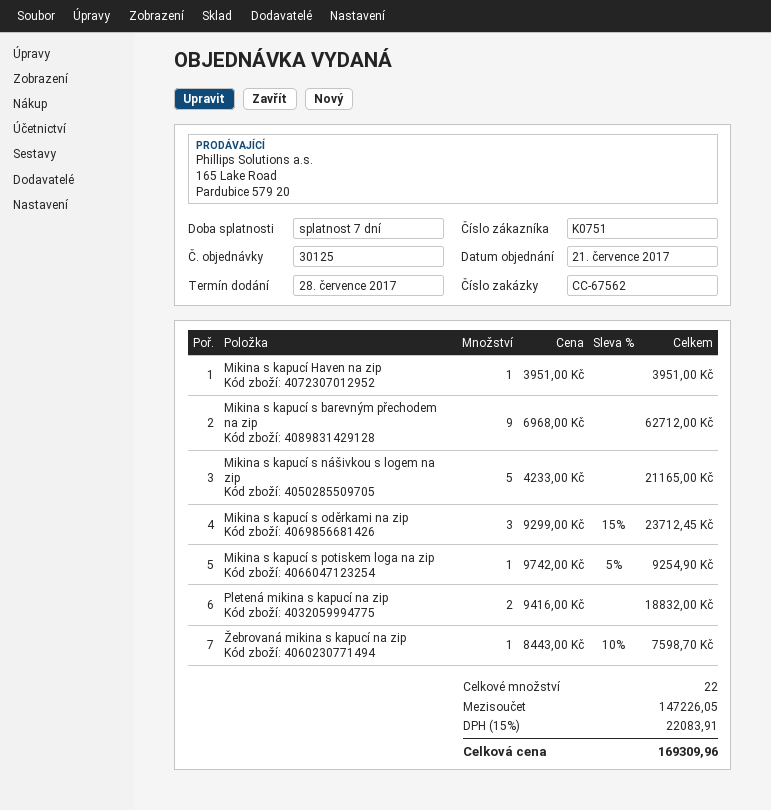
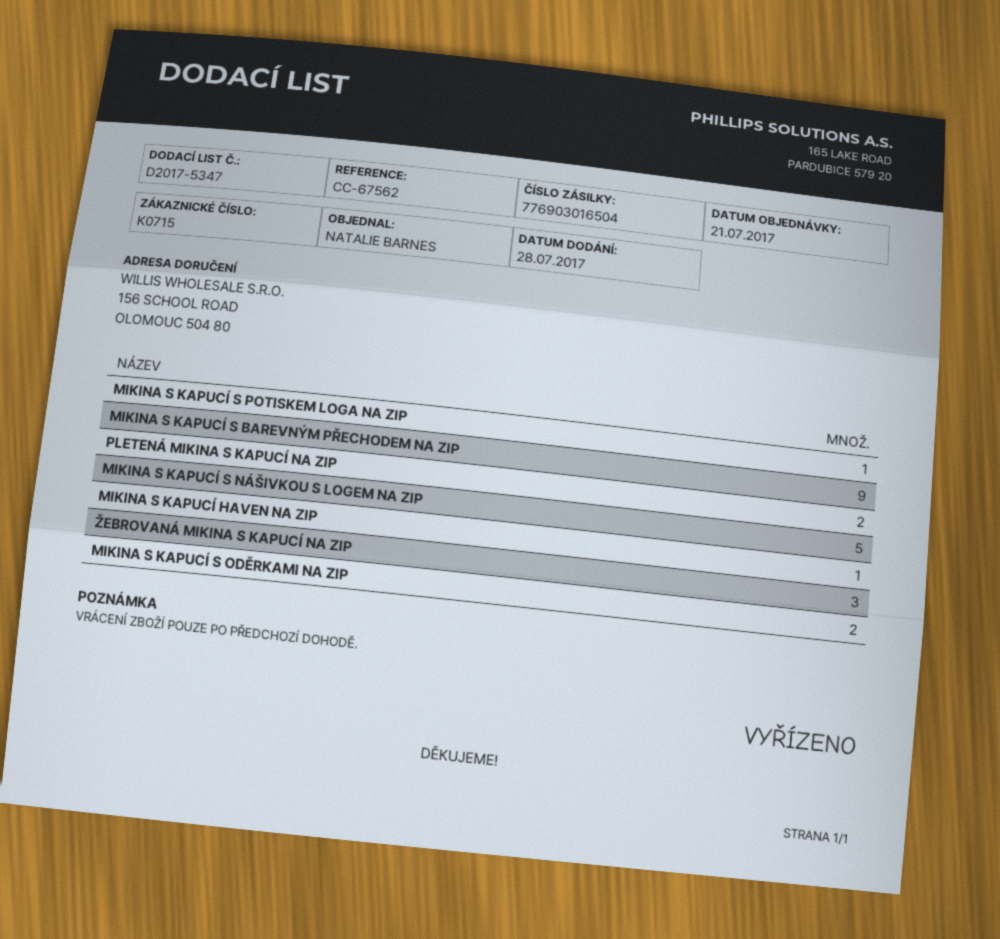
customer number: K0751 -> K0715
Mikina s kapucí s oděrkami na zip: 3 -> 2
Žebrovaná mikina s kapucí na zip: 1 -> 3

